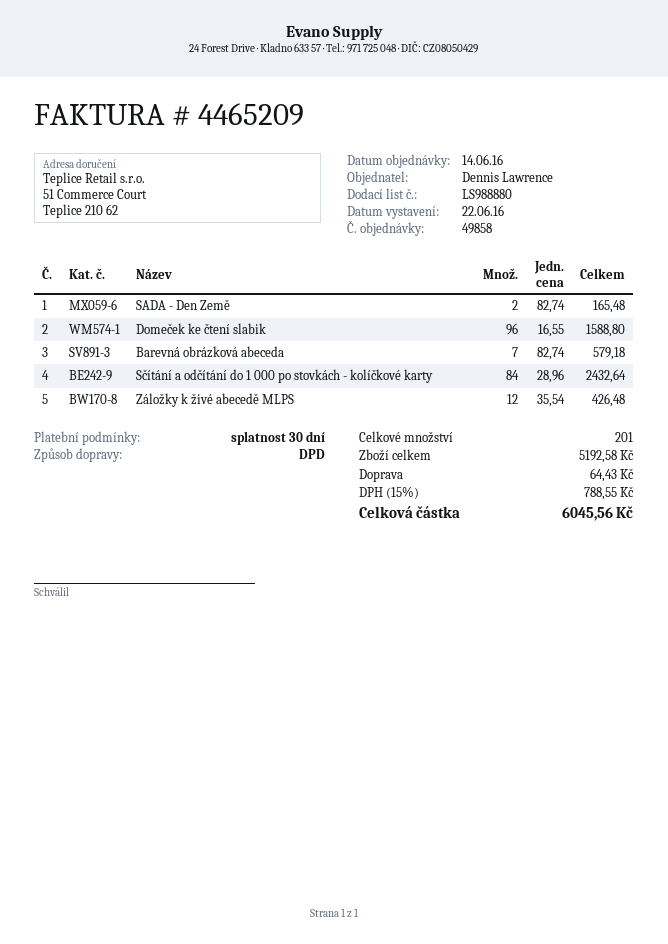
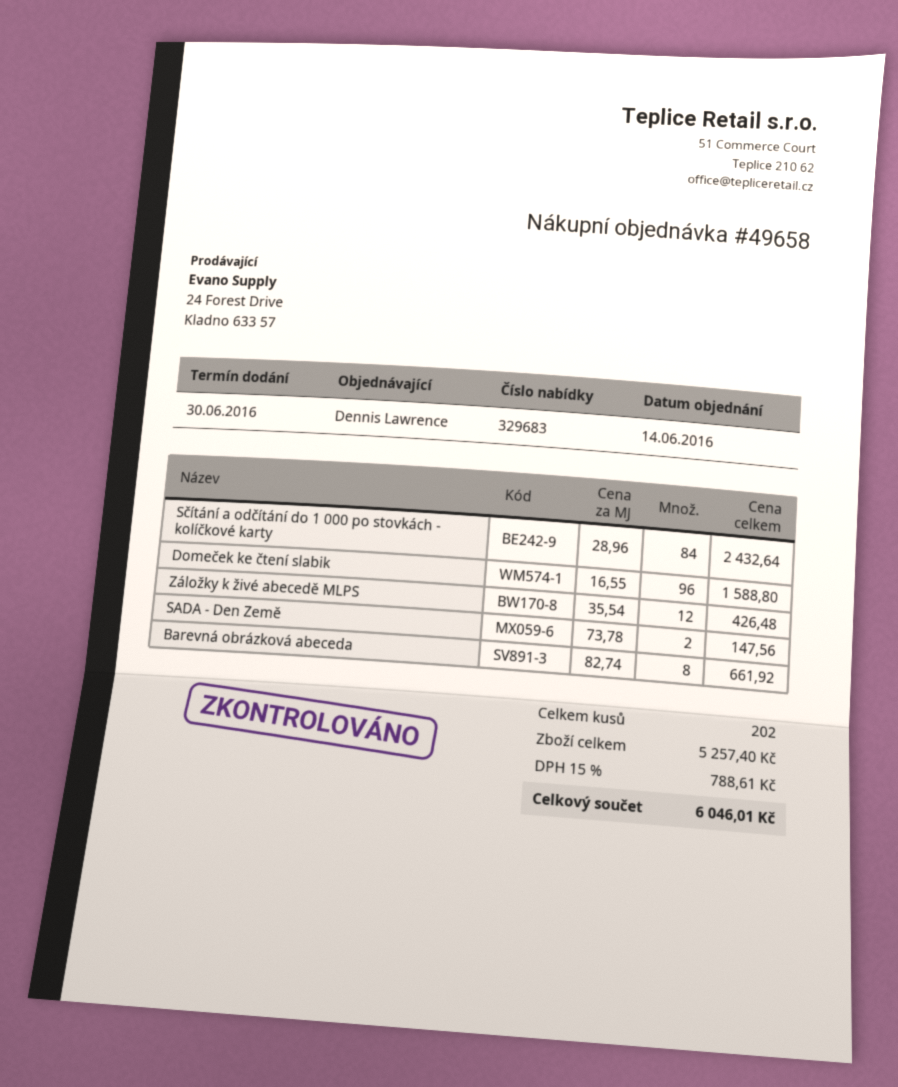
order number: 49858 -> 49658
SADA - Den Země: 2 x 82.74 = 165.48 -> 2 x 73.78 = 147.56
Barevná obrázková abeceda: 7 x 82.74 = 579.18 -> 8 x 82.74 = 661.92
total quantity: 201 -> 202
subtotal: 5192.58 -> 5257.40
shipping: 64.43 -> none
tax: 15% = 788.55 -> 15% = 788.61
total: 6045.56 -> 6046.01

